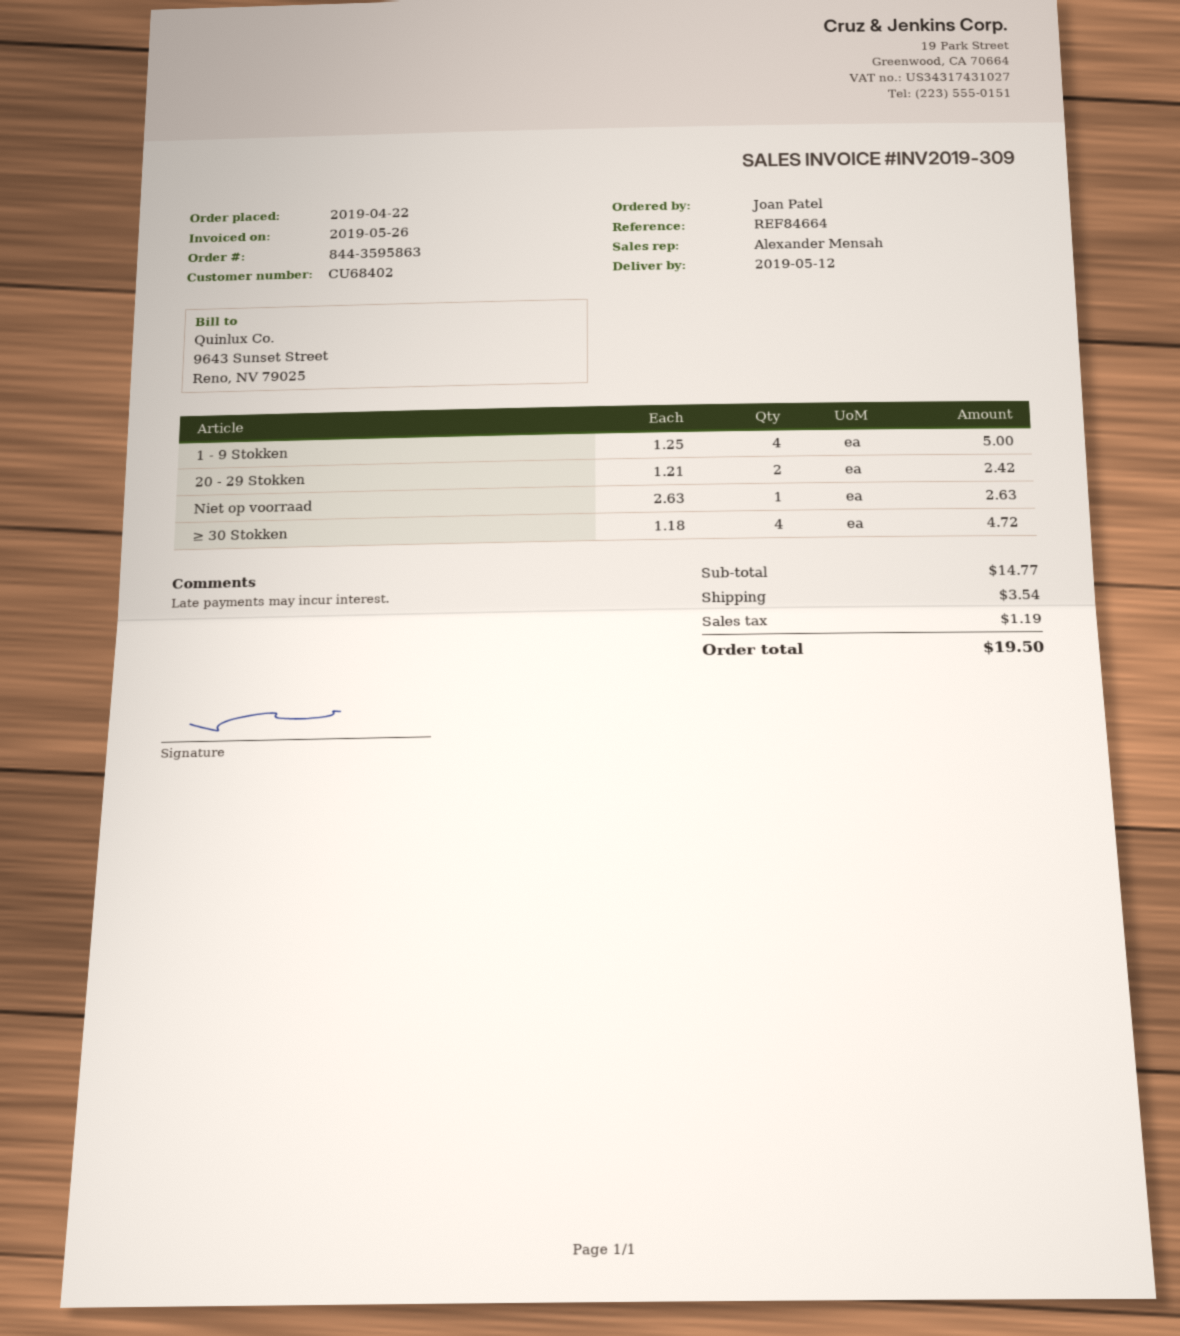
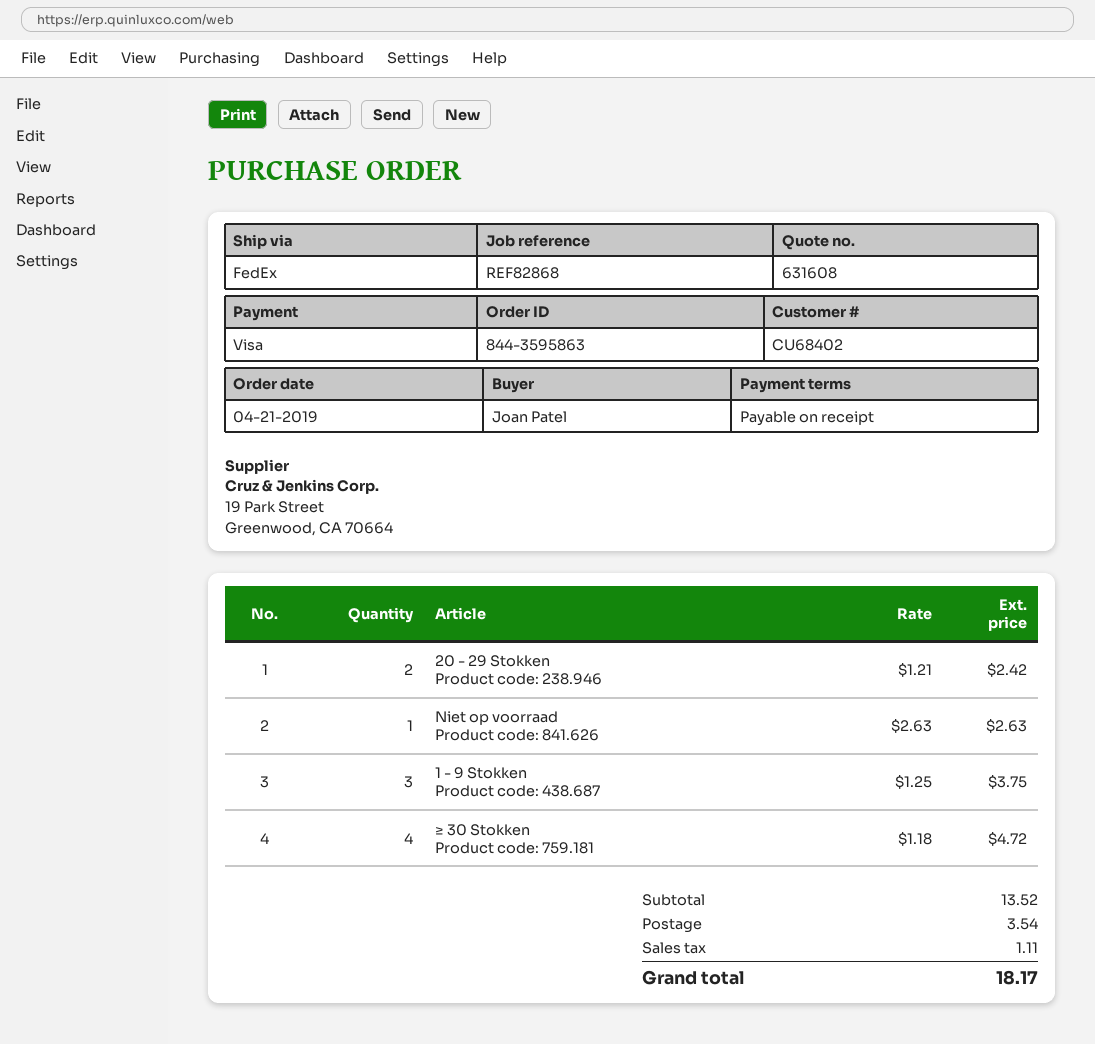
order date: 2019-04-22 -> 2019-04-21
reference: REF84664 -> REF82868
1 - 9 Stokken: 4 x 1.25 = 5.00 -> 3 x 1.25 = 3.75
subtotal: 14.77 -> 13.52
tax: 1.19 -> 1.11
total: 19.50 -> 18.17

